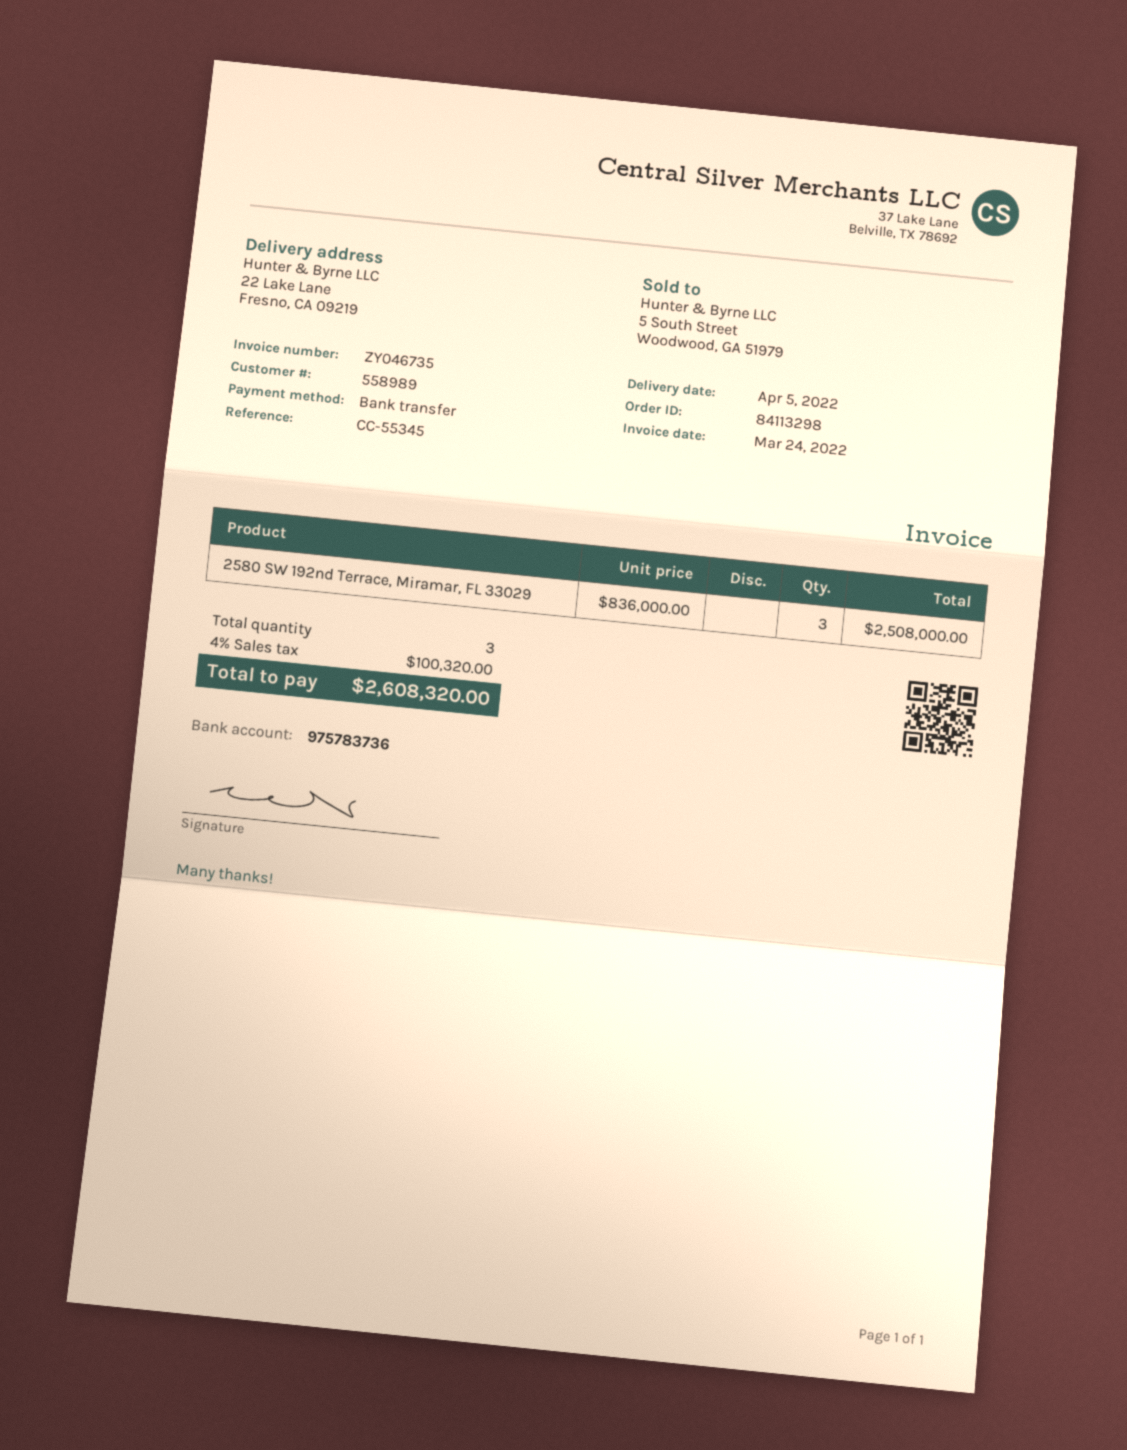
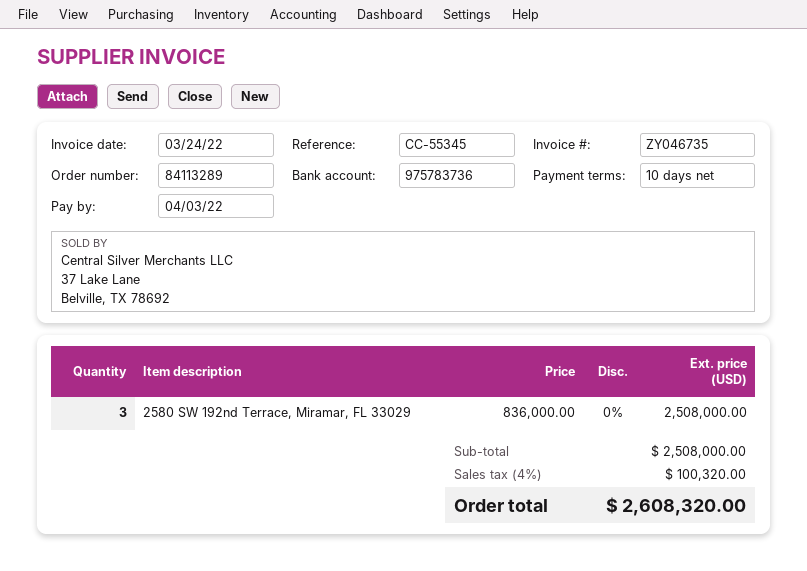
order number: 84113298 -> 84113289

